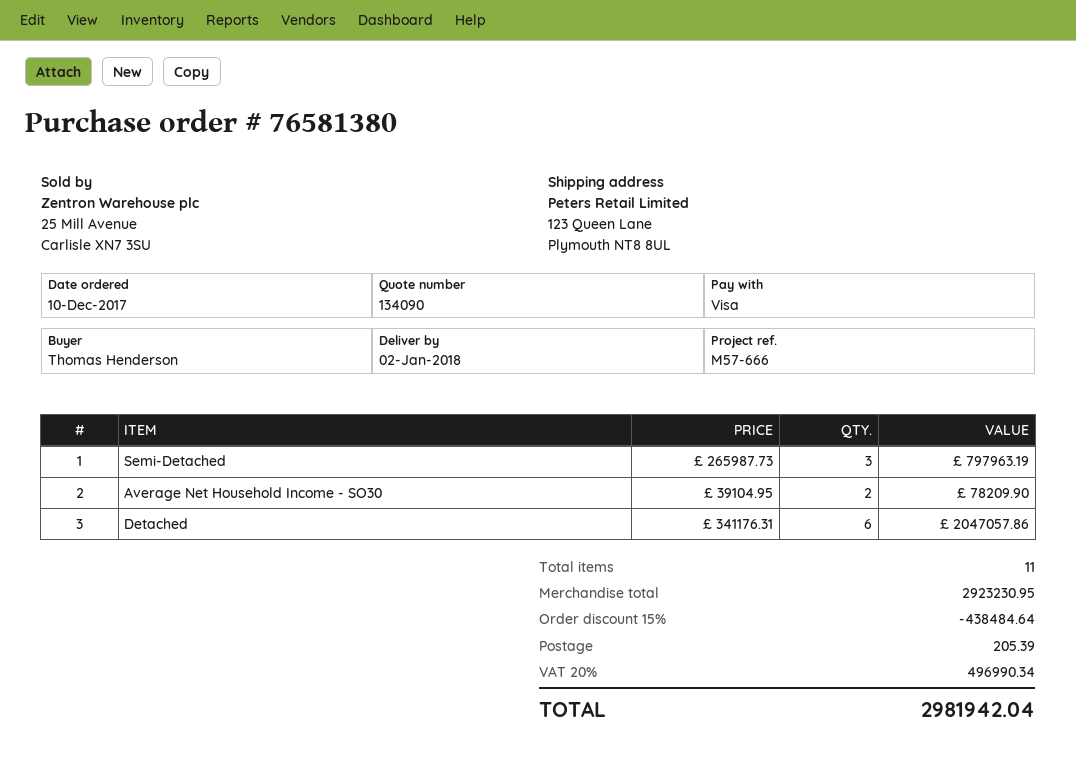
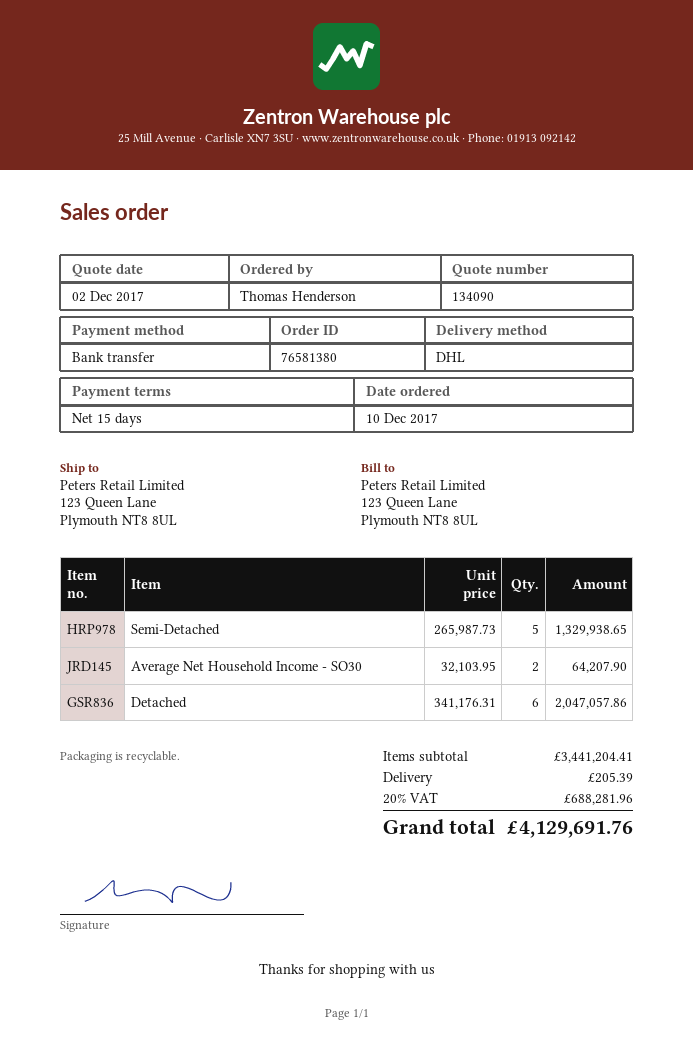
payment method: Visa -> bank transfer
Semi-Detached: 3 x 265987.73 = 797963.19 -> 5 x 265987.73 = 1329938.65
Average Net Household Income - SO30: 2 x 39104.95 = 78209.90 -> 2 x 32103.95 = 64207.90
subtotal: 2923230.95 -> 3441204.41
discount: 15% = 438484.64 -> none
tax: 20% = 496990.34 -> 20% = 688281.96
total: 2981942.04 -> 4129691.76

